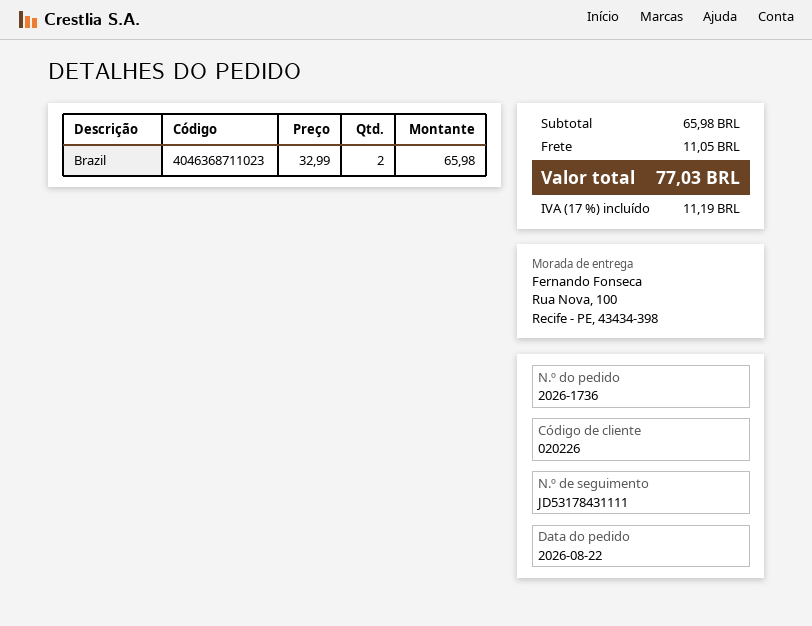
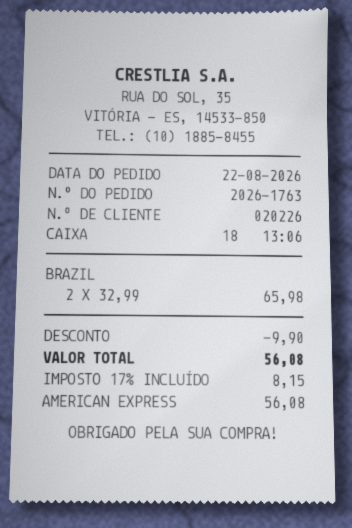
order number: 2026-1736 -> 2026-1763
discount: none -> 9.90
shipping: 11.05 -> none
tax: 17% = 11.19 -> 17% = 8.15
total: 77.03 -> 56.08

